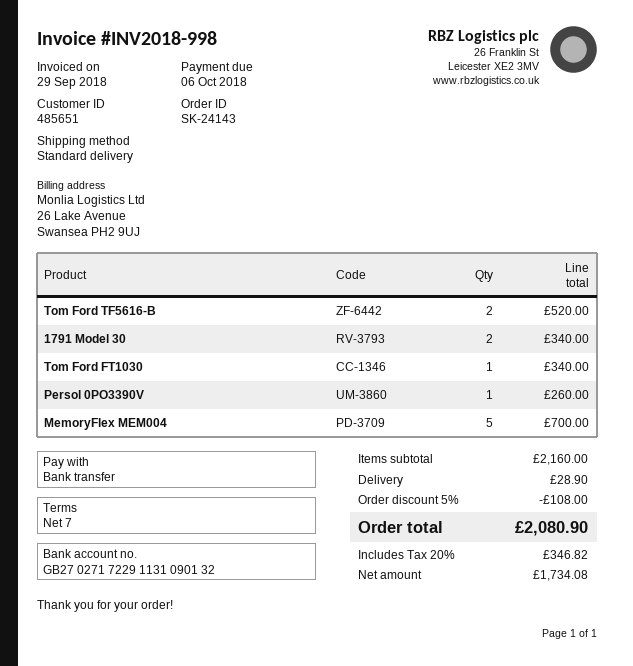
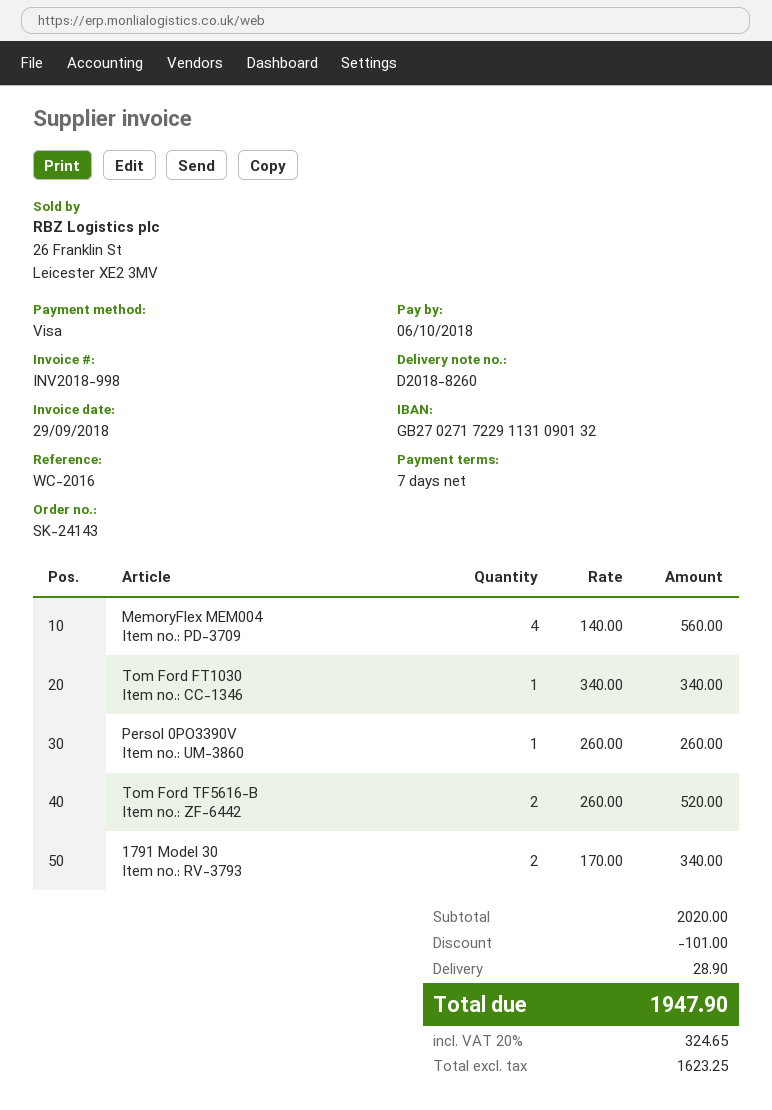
payment method: bank transfer -> Visa
MemoryFlex MEM004: 5 for 700.00 -> 4 for 560.00
subtotal: 2160.00 -> 2020.00
discount: 108.00 -> 101.00
net: 1734.08 -> 1623.25
tax: 20% = 346.82 -> 20% = 324.65
total: 2080.90 -> 1947.90

